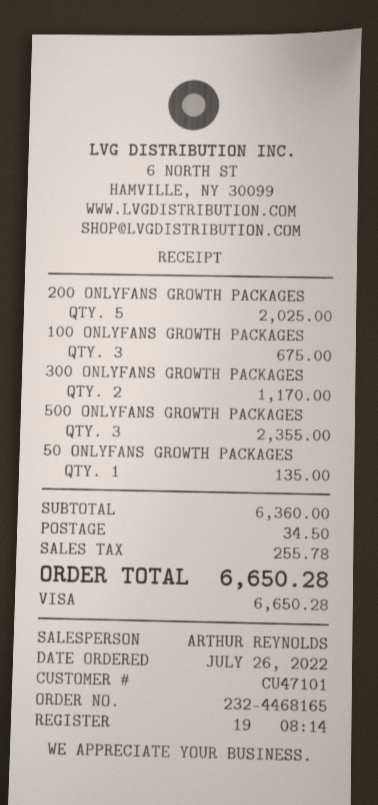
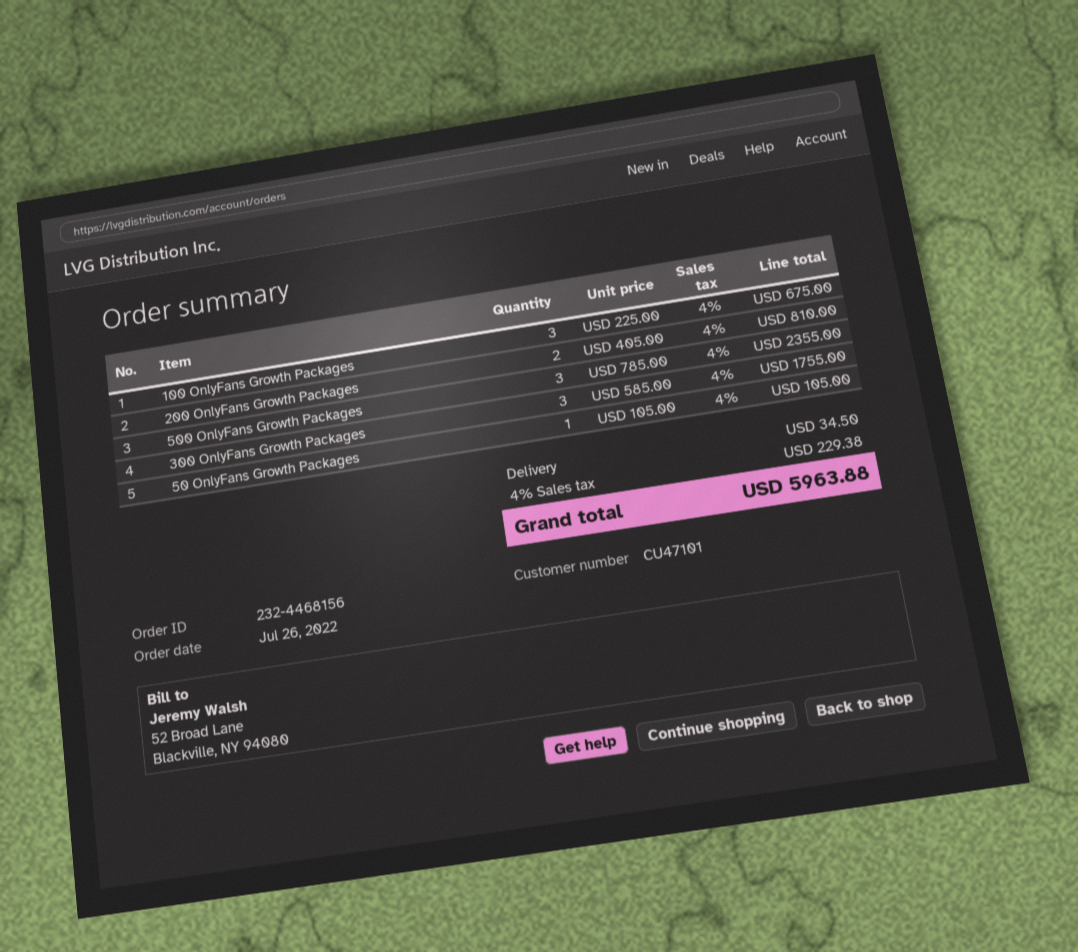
order number: 232-4468165 -> 232-4468156
200 ONLYFANS GROWTH PACKAGES: 5 for 2025.00 -> 2 for 810.00
300 ONLYFANS GROWTH PACKAGES: 2 for 1170.00 -> 3 for 1755.00
50 ONLYFANS GROWTH PACKAGES: 1 for 135.00 -> 1 for 105.00
tax: 255.78 -> 229.38
total: 6650.28 -> 5963.88

